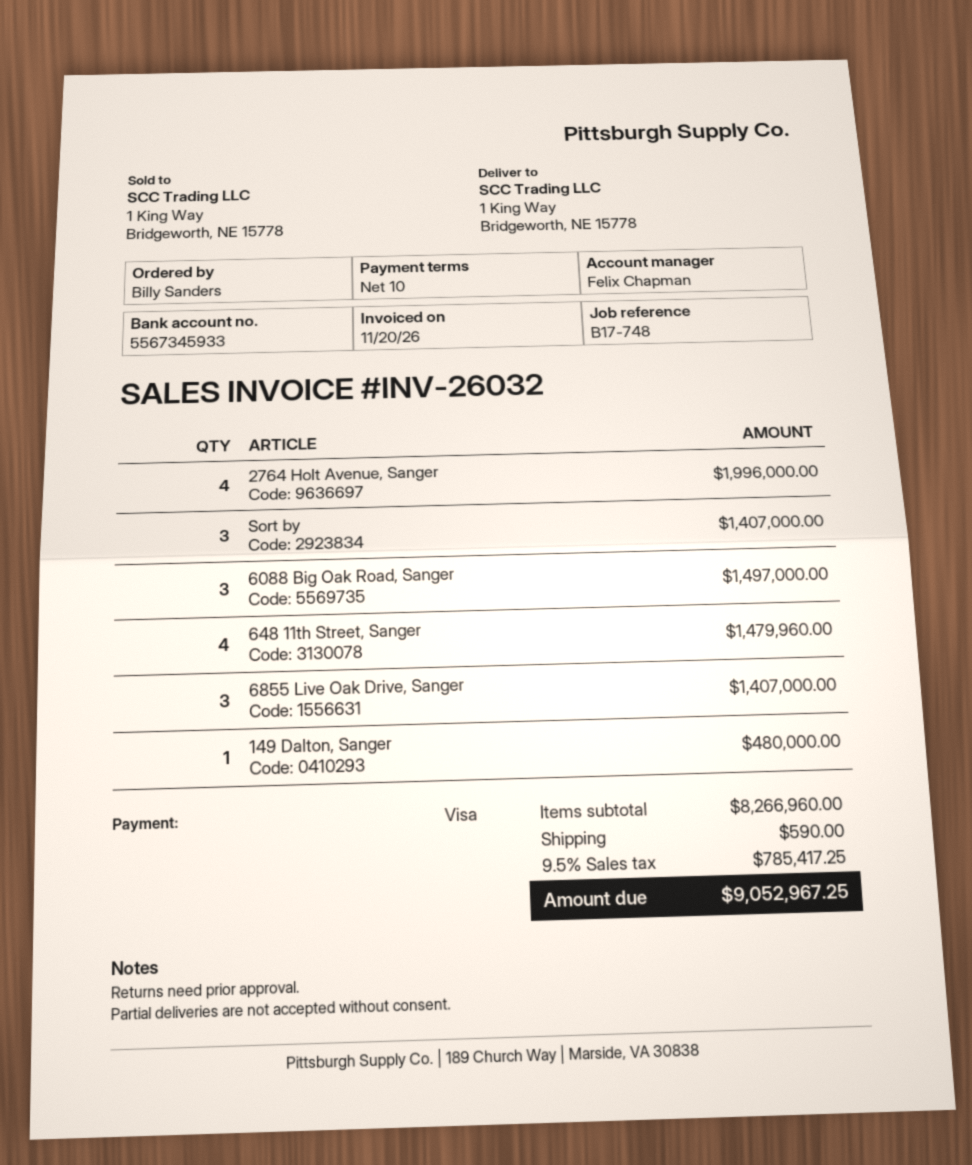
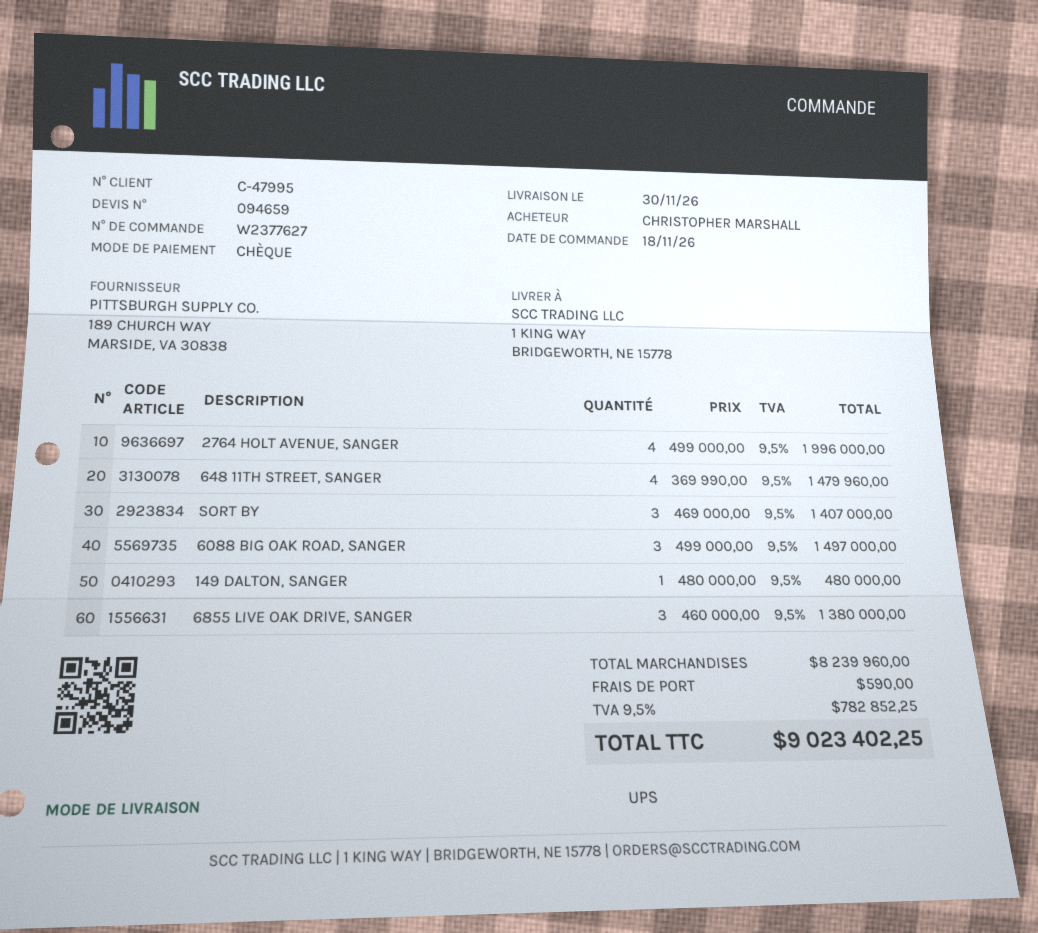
ordered by: Billy Sanders -> CHRISTOPHER MARSHALL
payment method: Visa -> cheque
6855 Live Oak Drive, Sanger: 3 for 1407000.00 -> 3 for 1380000.00
subtotal: 8266960.00 -> 8239960.00
tax: 9.5% = 785417.25 -> 9.5% = 782852.25
total: 9052967.25 -> 9023402.25

